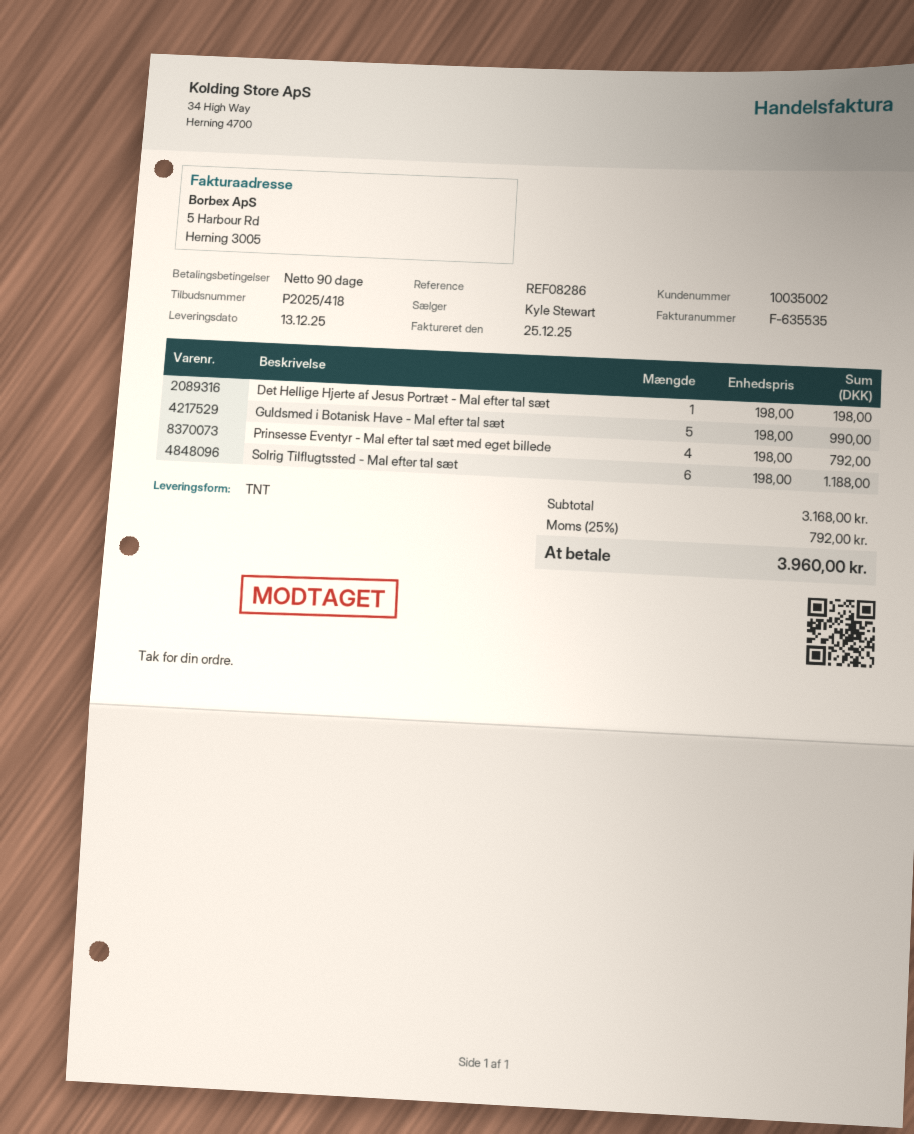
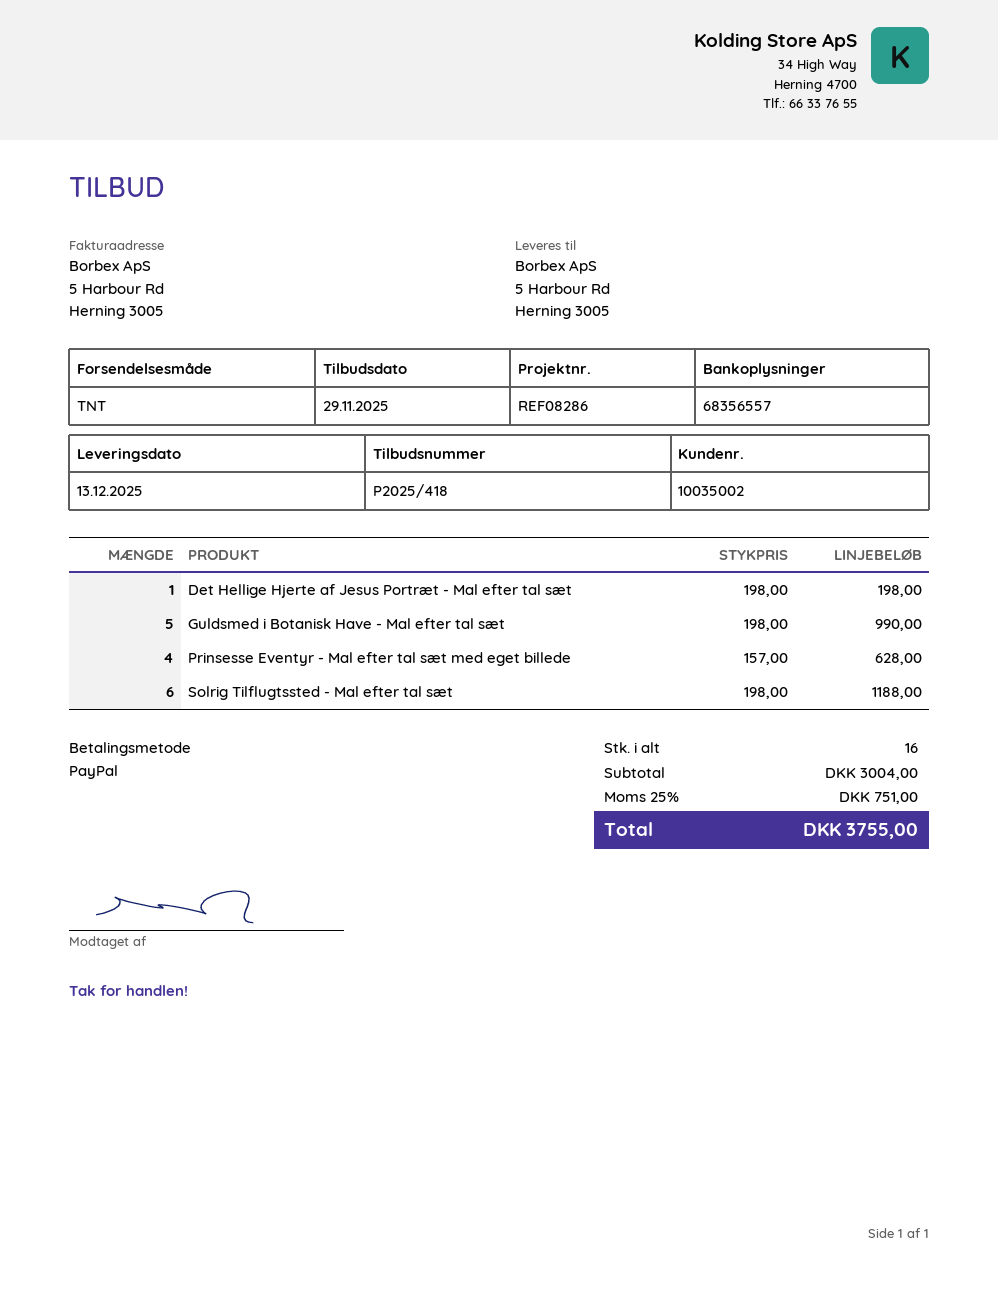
Prinsesse Eventyr - Mal efter tal sæt med eget billede: 4 x 198.00 = 792.00 -> 4 x 157.00 = 628.00
subtotal: 3168.00 -> 3004.00
tax: 25% = 792.00 -> 25% = 751.00
total: 3960.00 -> 3755.00

